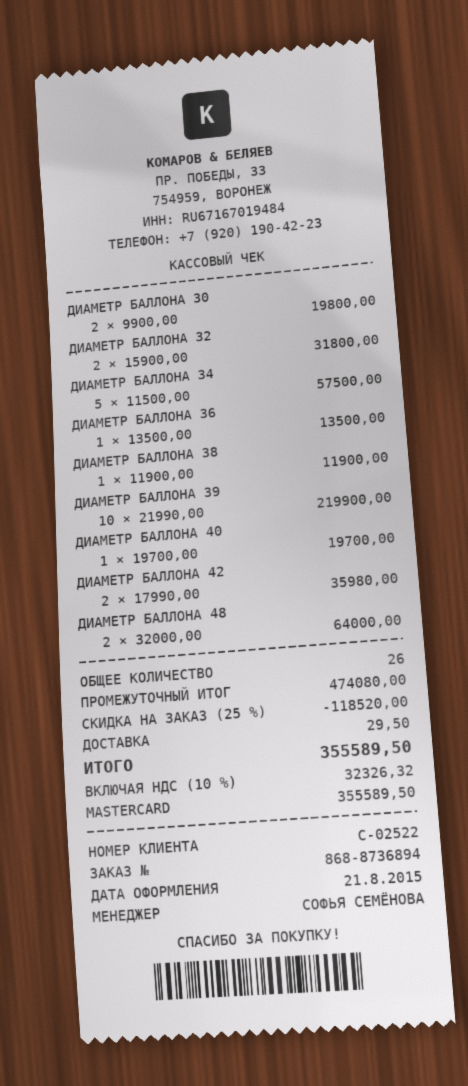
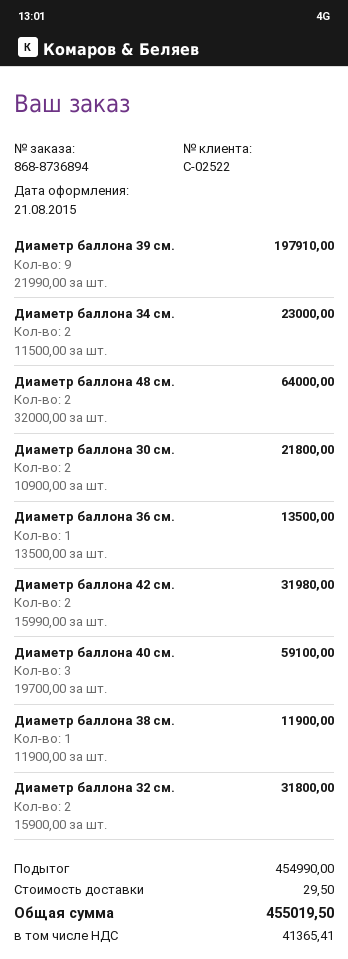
ДИАМЕТР БАЛЛОНА 30: 2 x 9900.00 = 19800.00 -> 2 x 10900.00 = 21800.00
ДИАМЕТР БАЛЛОНА 34: 5 x 11500.00 = 57500.00 -> 2 x 11500.00 = 23000.00
ДИАМЕТР БАЛЛОНА 39: 10 x 21990.00 = 219900.00 -> 9 x 21990.00 = 197910.00
ДИАМЕТР БАЛЛОНА 40: 1 x 19700.00 = 19700.00 -> 3 x 19700.00 = 59100.00
ДИАМЕТР БАЛЛОНА 42: 2 x 17990.00 = 35980.00 -> 2 x 15990.00 = 31980.00
subtotal: 474080.00 -> 454990.00
discount: 25% = 118520.00 -> none
tax: 32326.32 -> 41365.41
total: 355589.50 -> 455019.50

